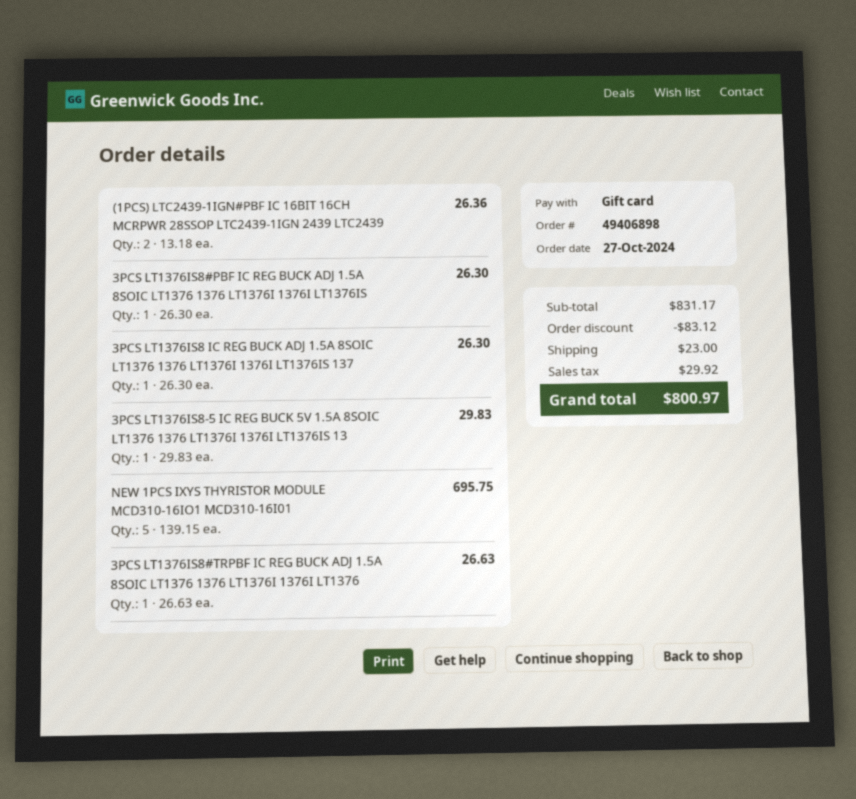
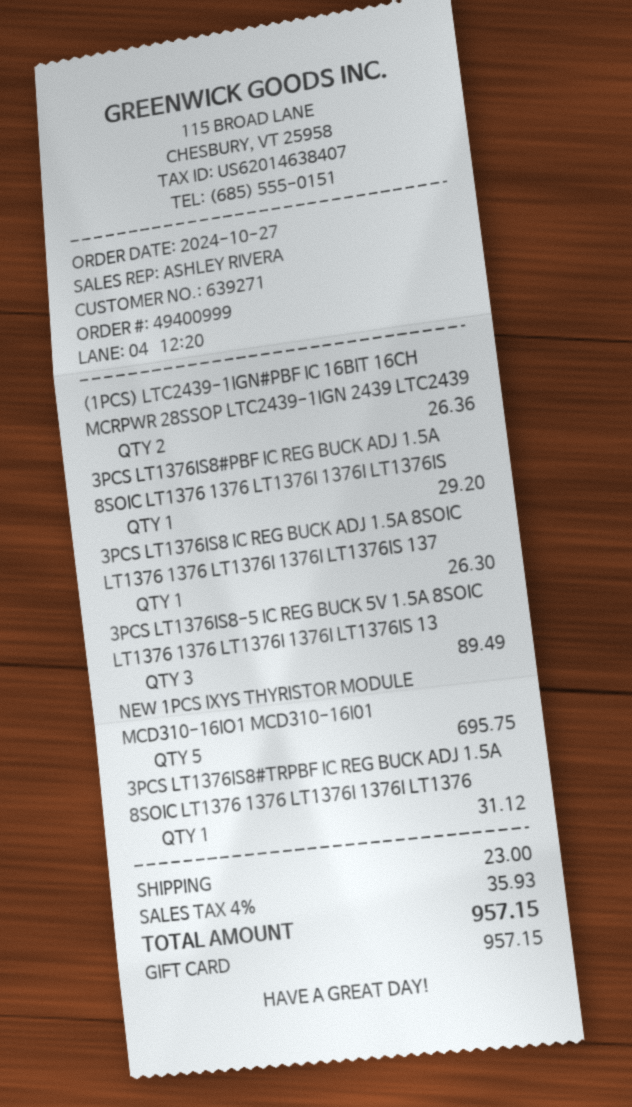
order number: 49406898 -> 49400999
3PCS LT1376IS8#PBF IC REG BUCK ADJ 1.5A 8SOIC LT1376 1376 LT1376I 1376I LT1376IS: 1 for 26.30 -> 1 for 29.20
3PCS LT1376IS8-5 IC REG BUCK 5V 1.5A 8SOIC LT1376 1376 LT1376I 1376I LT1376IS 13: 1 for 29.83 -> 3 for 89.49
3PCS LT1376IS8#TRPBF IC REG BUCK ADJ 1.5A 8SOIC LT1376 1376 LT1376I 1376I LT1376: 1 for 26.63 -> 1 for 31.12
discount: 83.12 -> none
tax: 29.92 -> 35.93
total: 800.97 -> 957.15

